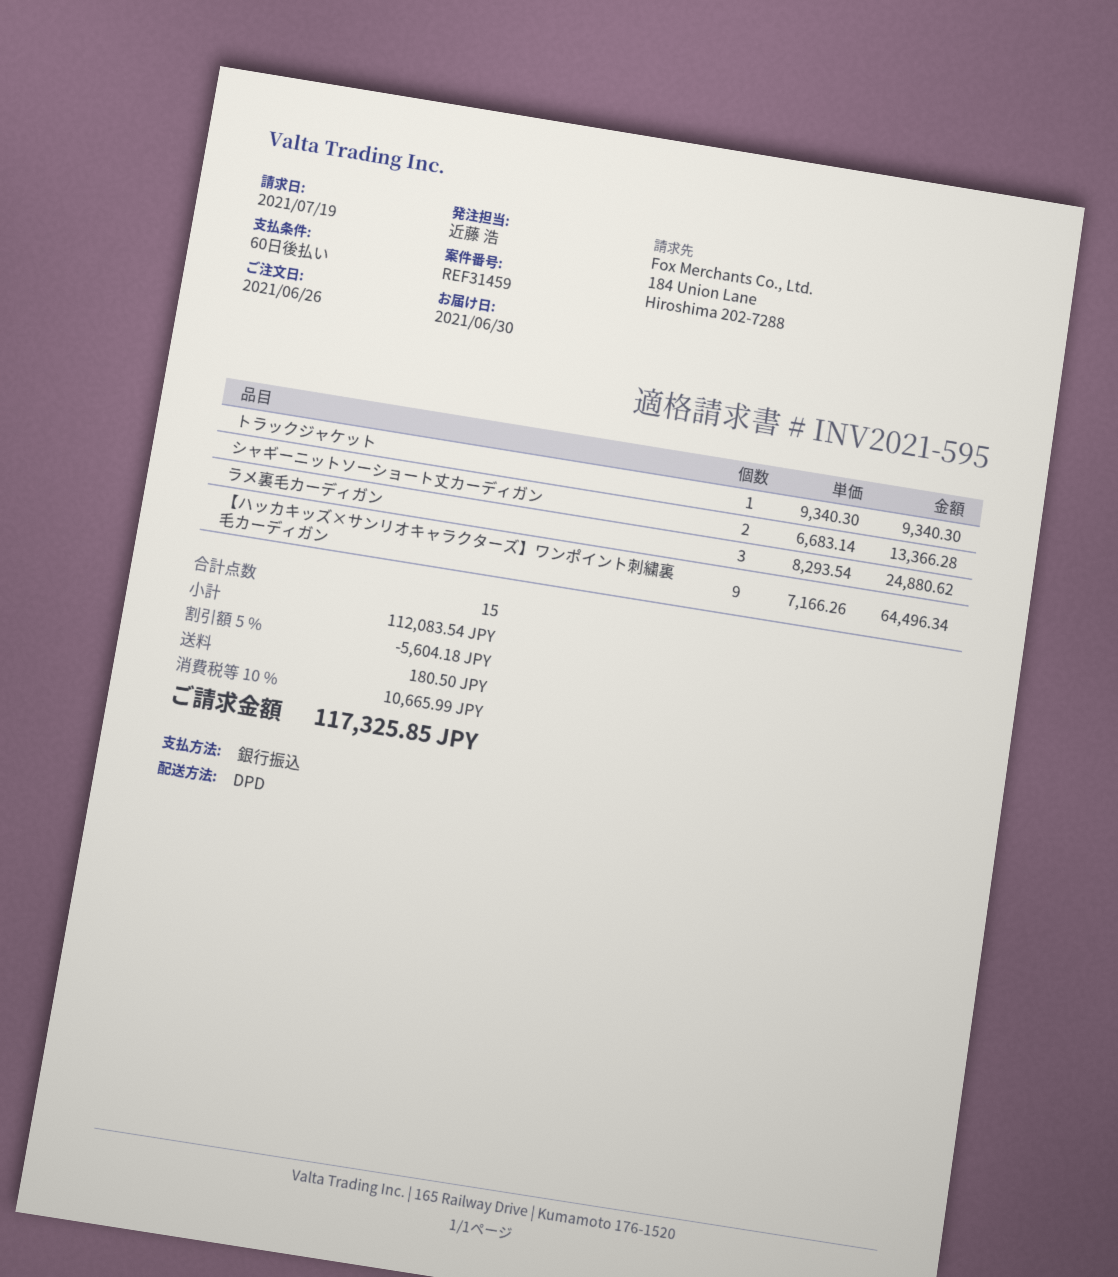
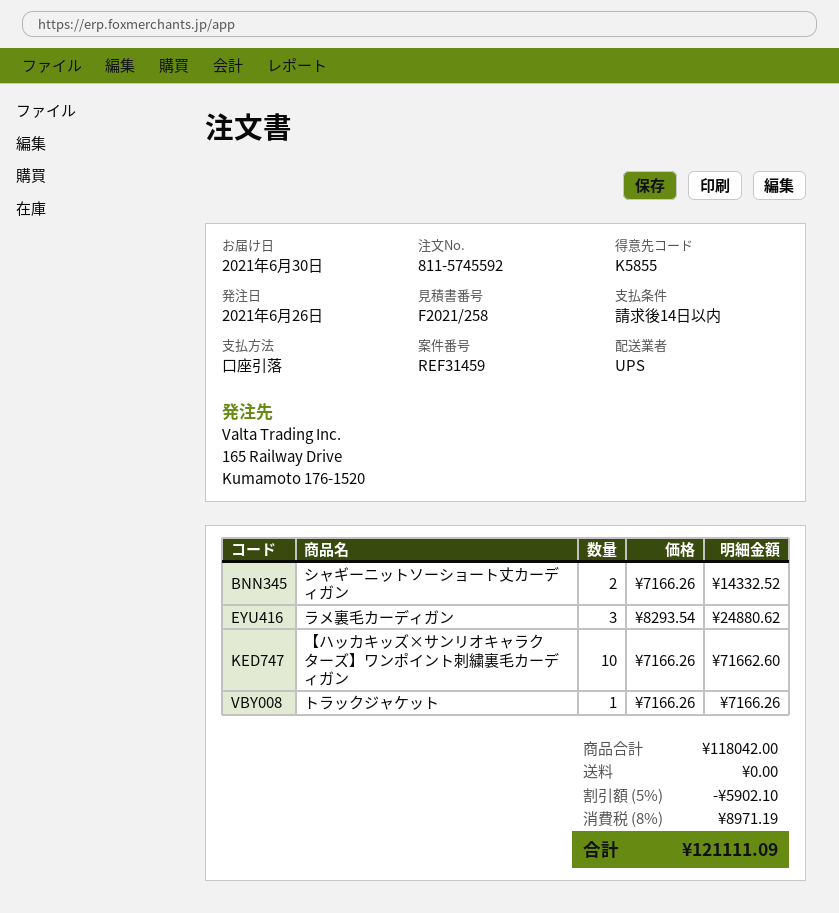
payment terms: 60 days -> 14 days
payment method: bank transfer -> direct debit
shipping method: DPD -> UPS
トラックジャケット: 1 x 9340.30 = 9340.30 -> 1 x 7166.26 = 7166.26
シャギーニットソーショート丈カーディガン: 2 x 6683.14 = 13366.28 -> 2 x 7166.26 = 14332.52
【ハッカキッズ×サンリオキャラクターズ】ワンポイント刺繍裏毛カーディガン: 9 x 7166.26 = 64496.34 -> 10 x 7166.26 = 71662.60
subtotal: 112083.54 -> 118042.00
discount: 5% = 5604.18 -> 5% = 5902.10
shipping: 180.50 -> 0.00
tax: 10% = 10665.99 -> 8% = 8971.19
total: 117325.85 -> 121111.09

